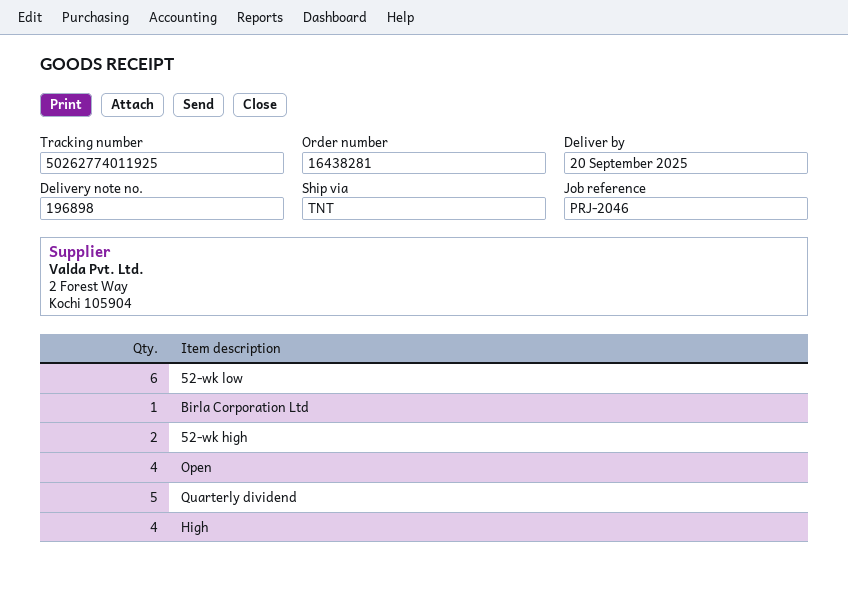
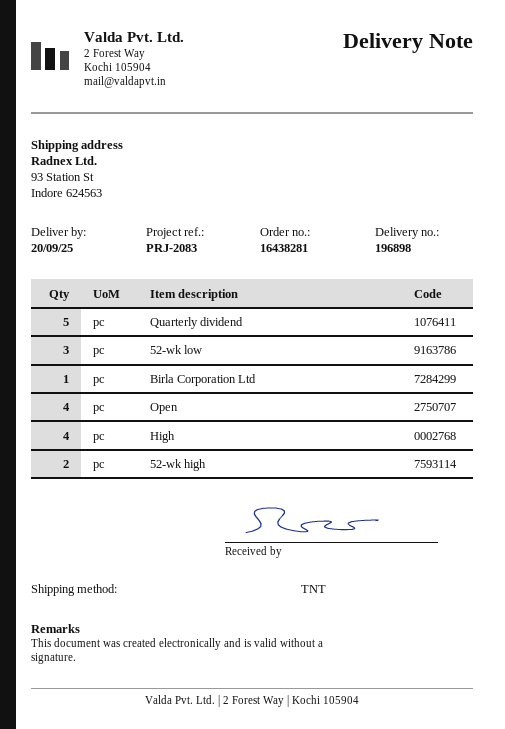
reference: PRJ-2046 -> PRJ-2083
52-wk low: 6 -> 3

